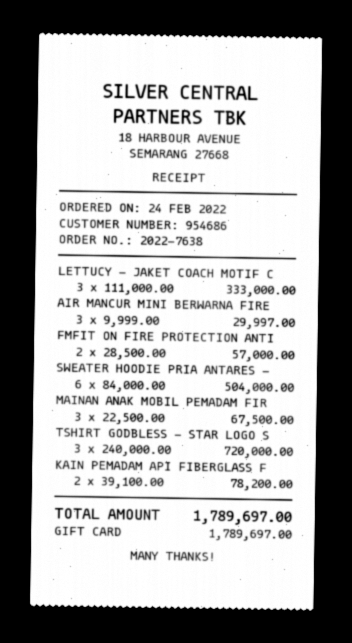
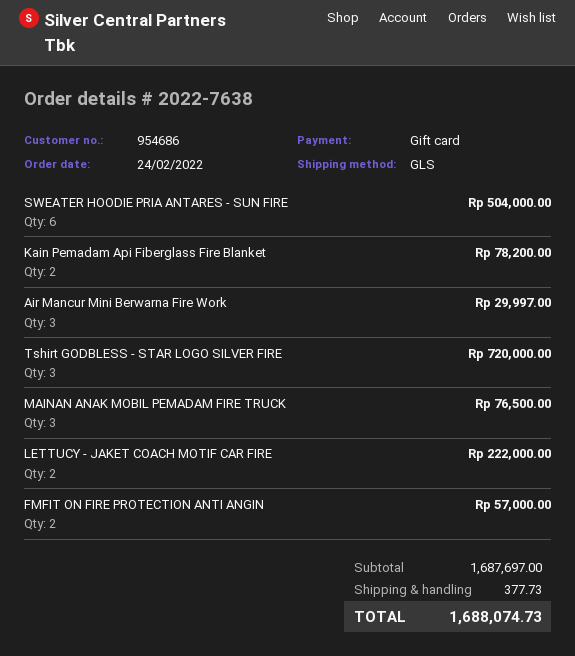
LETTUCY - JAKET COACH MOTIF C: 3 for 333000.00 -> 2 for 222000.00
MAINAN ANAK MOBIL PEMADAM FIR: 3 for 67500.00 -> 3 for 76500.00
shipping: none -> 377.73
total: 1789697.00 -> 1688074.73

